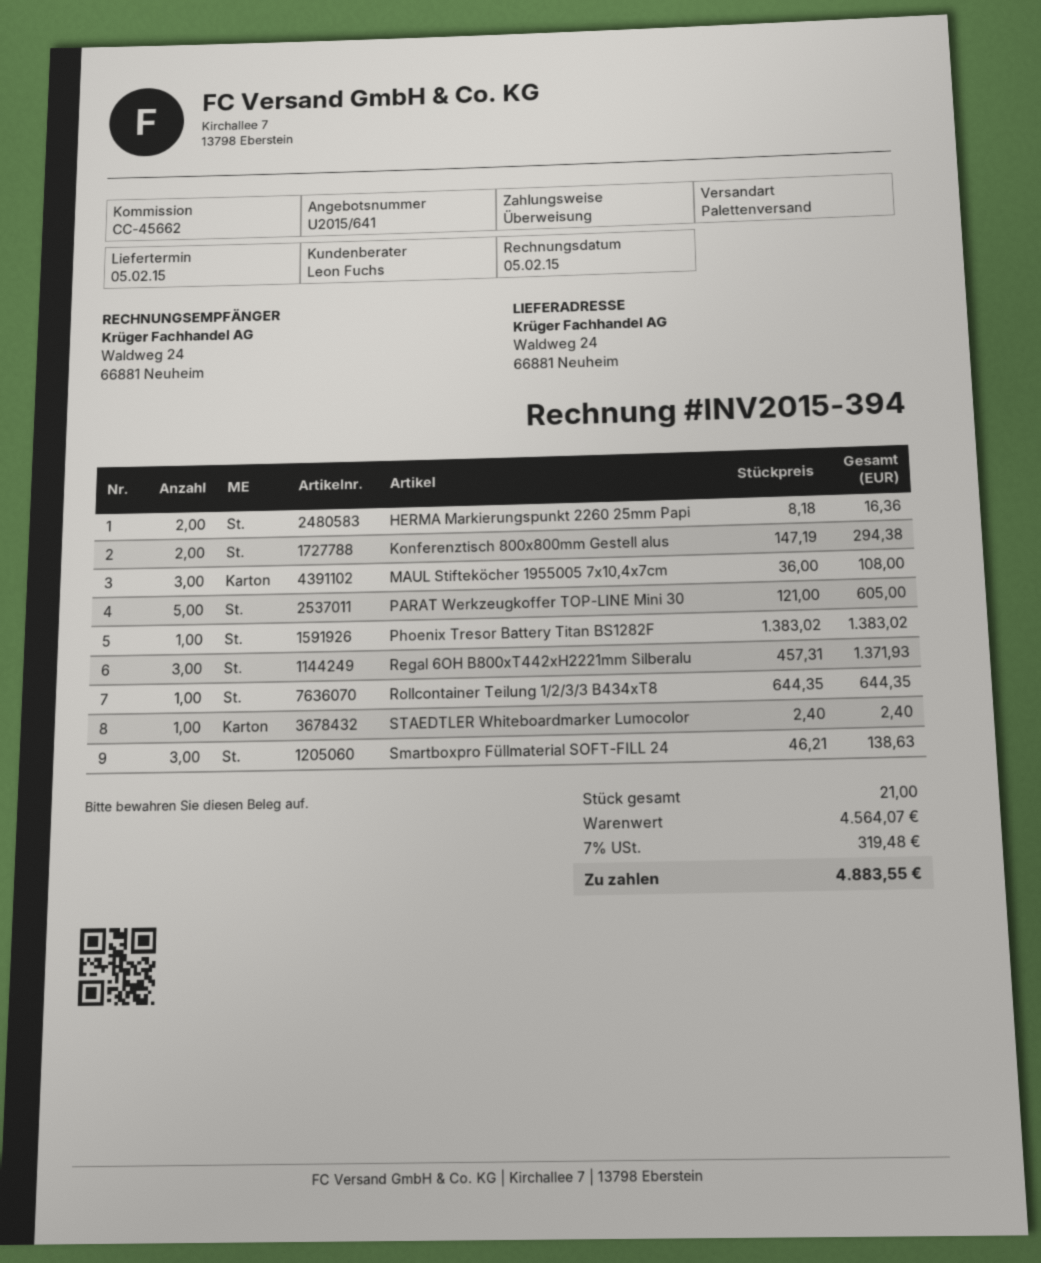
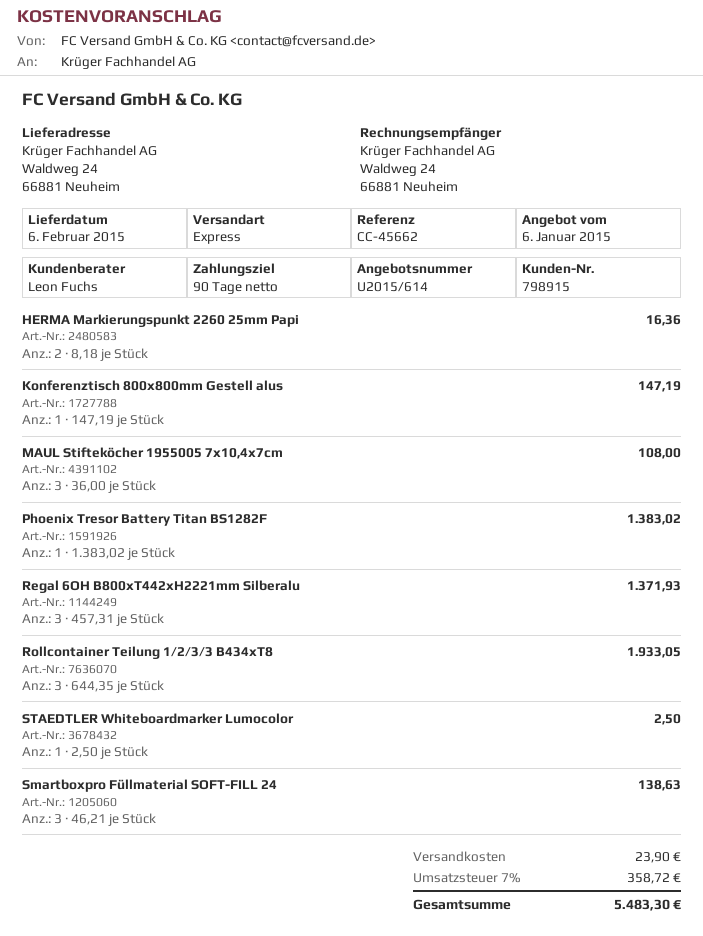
quote number: U2015/641 -> U2015/614
delivery date: 2015-02-05 -> 2015-02-06
shipping method: pallet freight -> express
Konferenztisch 800x800mm Gestell alus: 2 x 147.19 = 294.38 -> 1 x 147.19 = 147.19
PARAT Werkzeugkoffer TOP-LINE Mini 30: 5 x 121.00 = 605.00 -> none
Rollcontainer Teilung 1/2/3/3 B434xT8: 1 x 644.35 = 644.35 -> 3 x 644.35 = 1933.05
STAEDTLER Whiteboardmarker Lumocolor: 1 x 2.40 = 2.40 -> 1 x 2.50 = 2.50
shipping: none -> 23.90
tax: 7% = 319.48 -> 7% = 358.72
total: 4883.55 -> 5483.30

